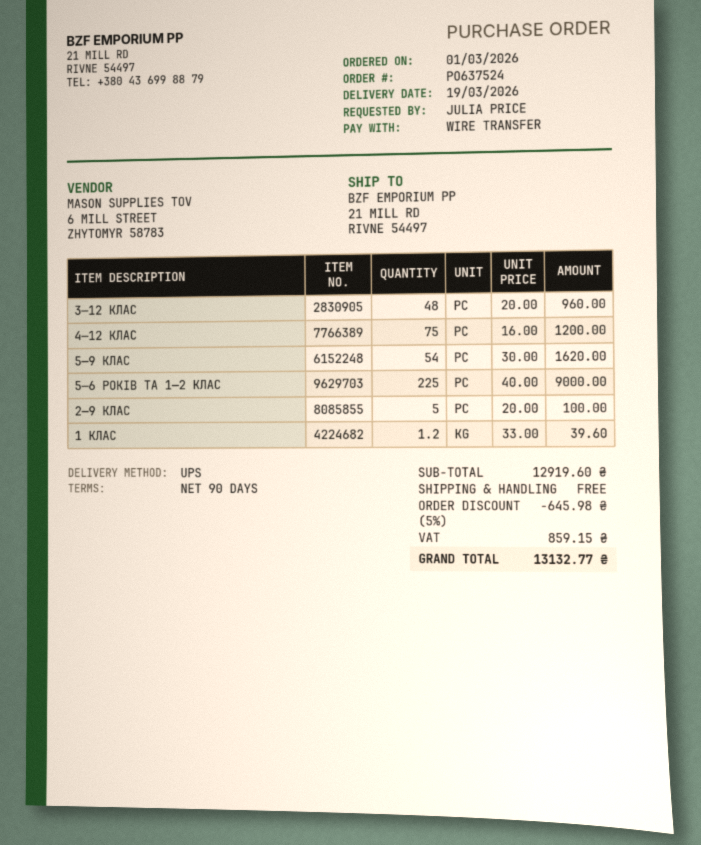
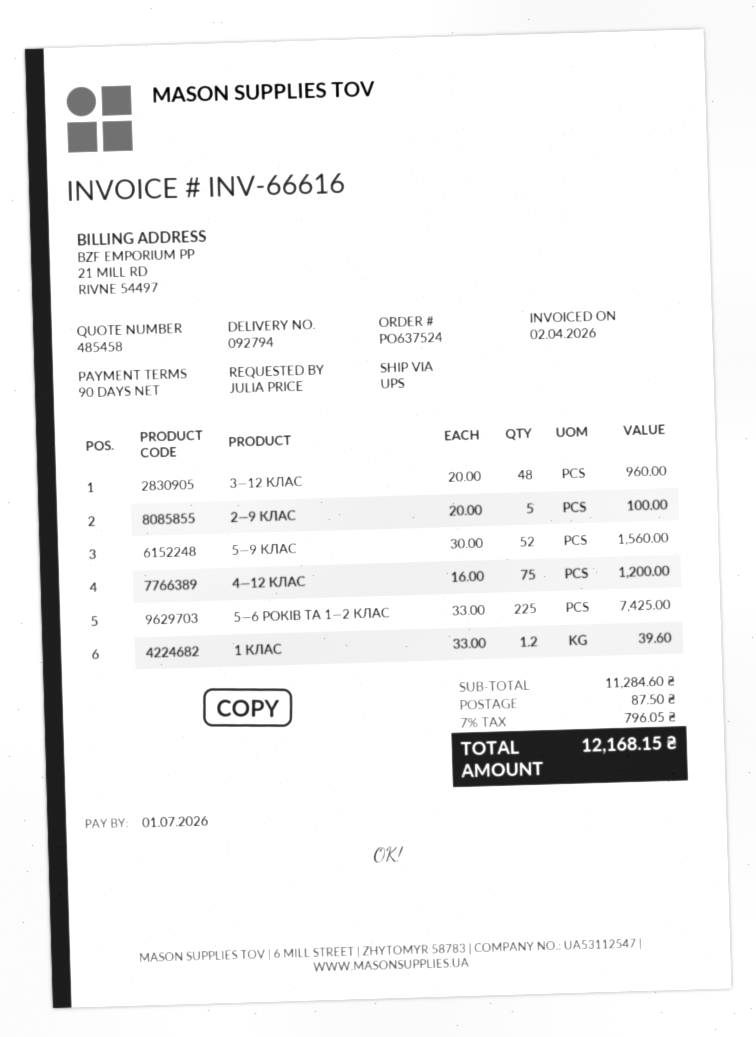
5—9 КЛАС: 54 x 30.00 = 1620.00 -> 52 x 30.00 = 1560.00
5—6 РОКІВ ТА 1—2 КЛАС: 225 x 40.00 = 9000.00 -> 225 x 33.00 = 7425.00
subtotal: 12919.60 -> 11284.60
discount: 5% = 645.98 -> none
shipping: 0.00 -> 87.50
tax: 859.15 -> 796.05
total: 13132.77 -> 12168.15

